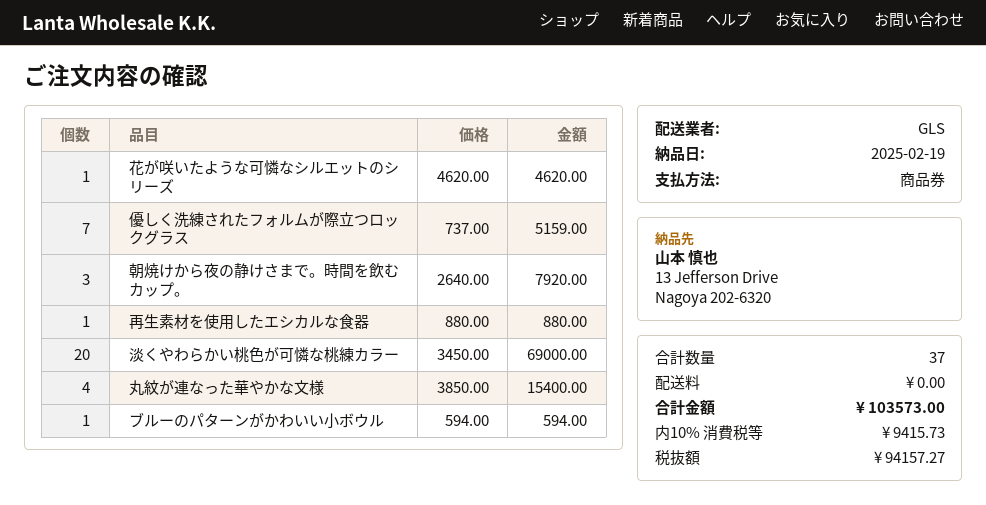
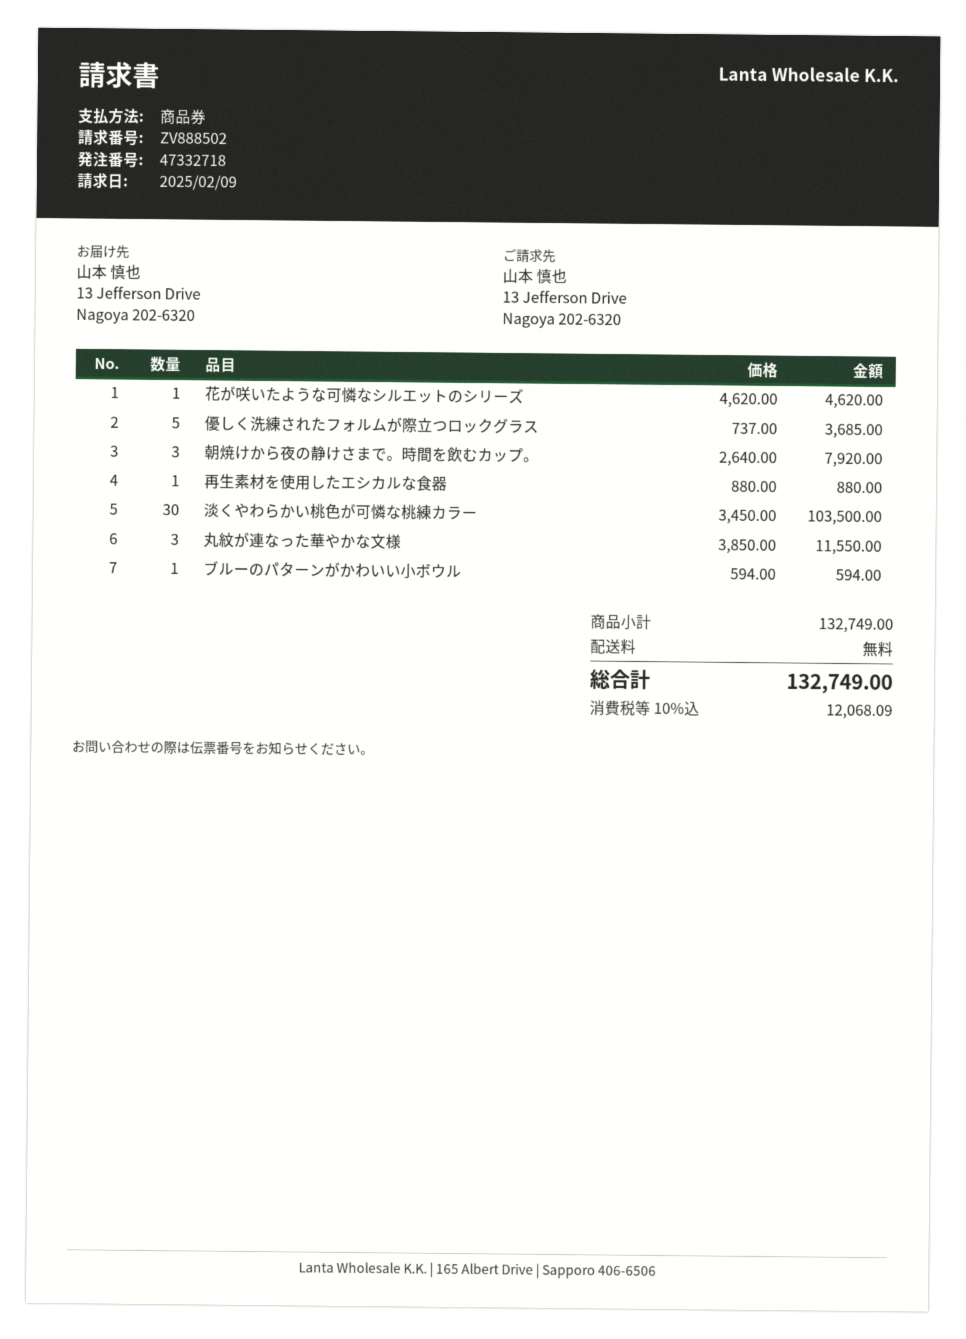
優しく洗練されたフォルムが際立つロックグラス: 7 x 737.00 = 5159.00 -> 5 x 737.00 = 3685.00
淡くやわらかい桃色が可憐な桃練カラー: 20 x 3450.00 = 69000.00 -> 30 x 3450.00 = 103500.00
丸紋が連なった華やかな文様: 4 x 3850.00 = 15400.00 -> 3 x 3850.00 = 11550.00
tax: 10% = 9415.73 -> 10% = 12068.09
total: 103573.00 -> 132749.00

